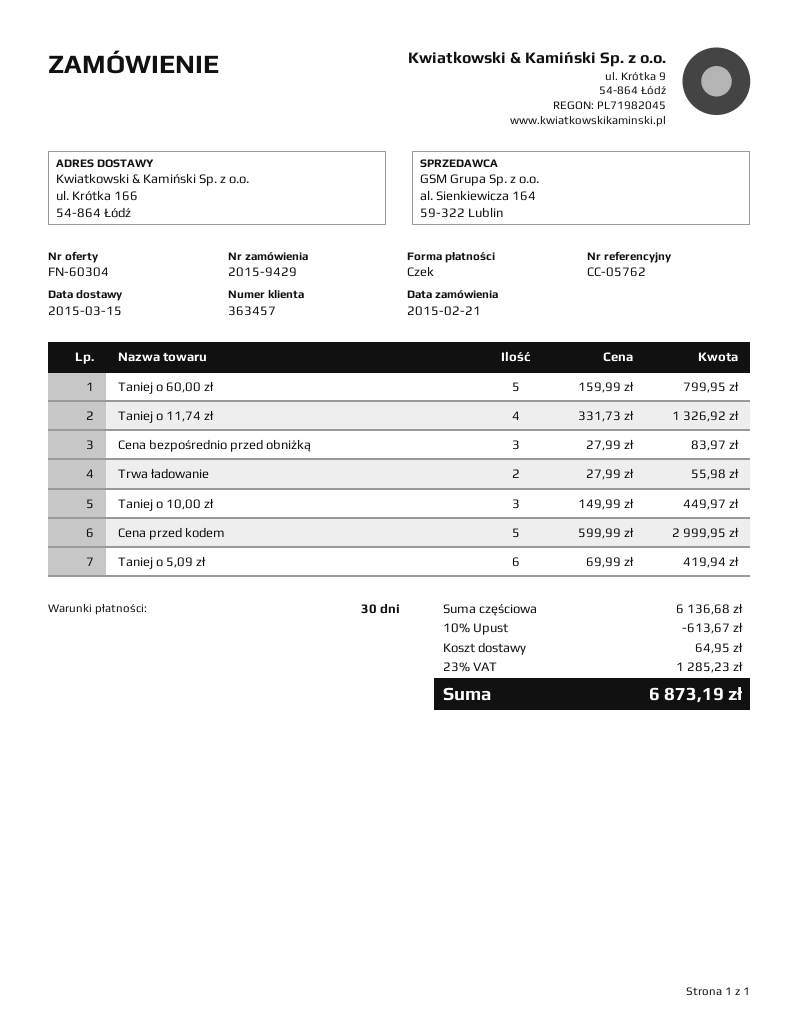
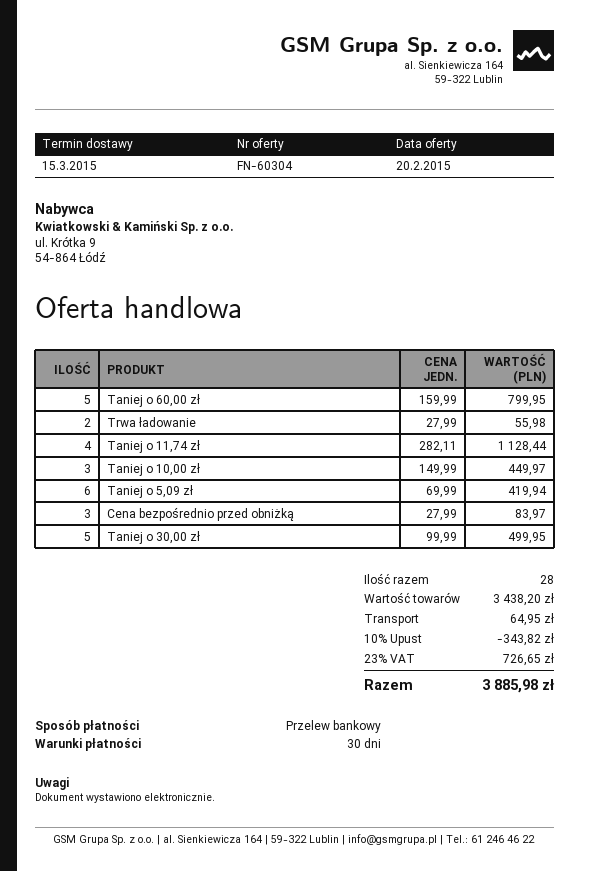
payment method: cheque -> bank transfer
Taniej o 11,74 zł: 4 x 331.73 = 1326.92 -> 4 x 282.11 = 1128.44
Cena przed kodem: 5 x 599.99 = 2999.95 -> none
Taniej o 30,00 zł: none -> 5 x 99.99 = 499.95
subtotal: 6136.68 -> 3438.20
discount: 10% = 613.67 -> 10% = 343.82
tax: 23% = 1285.23 -> 23% = 726.65
total: 6873.19 -> 3885.98

